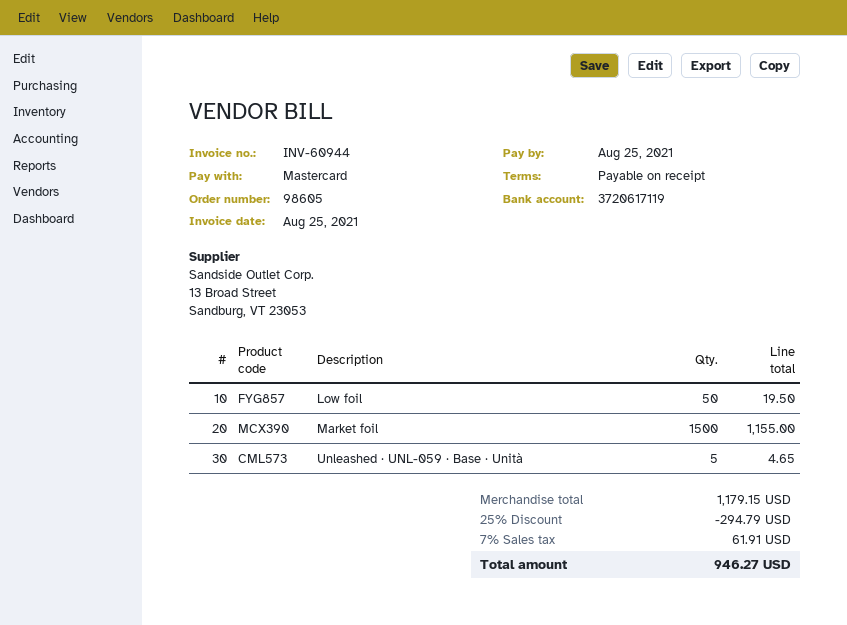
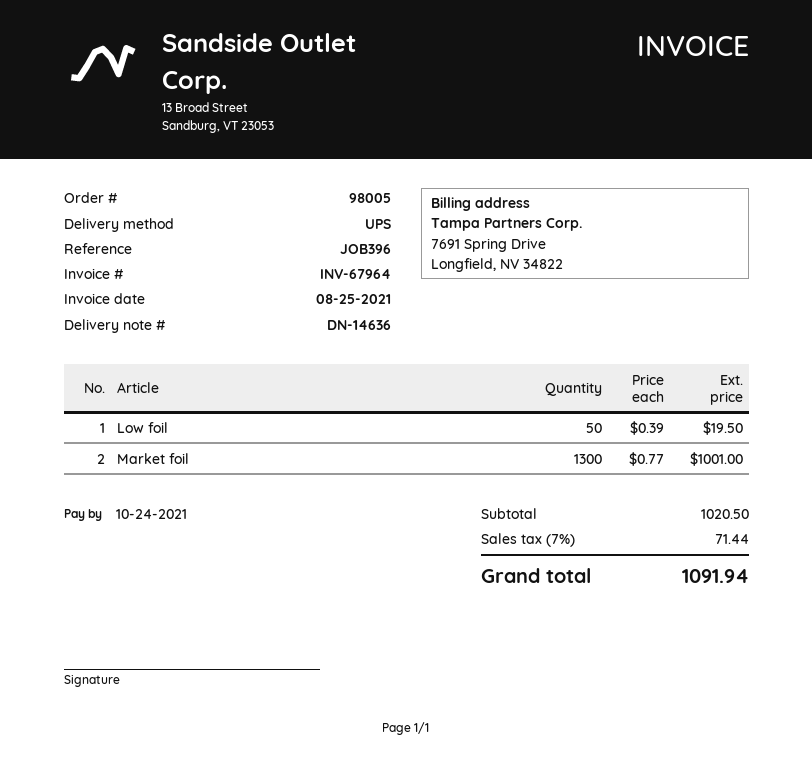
order number: 98605 -> 98005
invoice number: INV-60944 -> INV-67964
due date: 2021-08-25 -> 2021-10-24
Market foil: 1500 for 1155.00 -> 1300 for 1001.00
Unleashed · UNL-059 · Base · Unità: 5 for 4.65 -> none
subtotal: 1179.15 -> 1020.50
discount: 25% = 294.79 -> none
tax: 7% = 61.91 -> 7% = 71.44
total: 946.27 -> 1091.94

